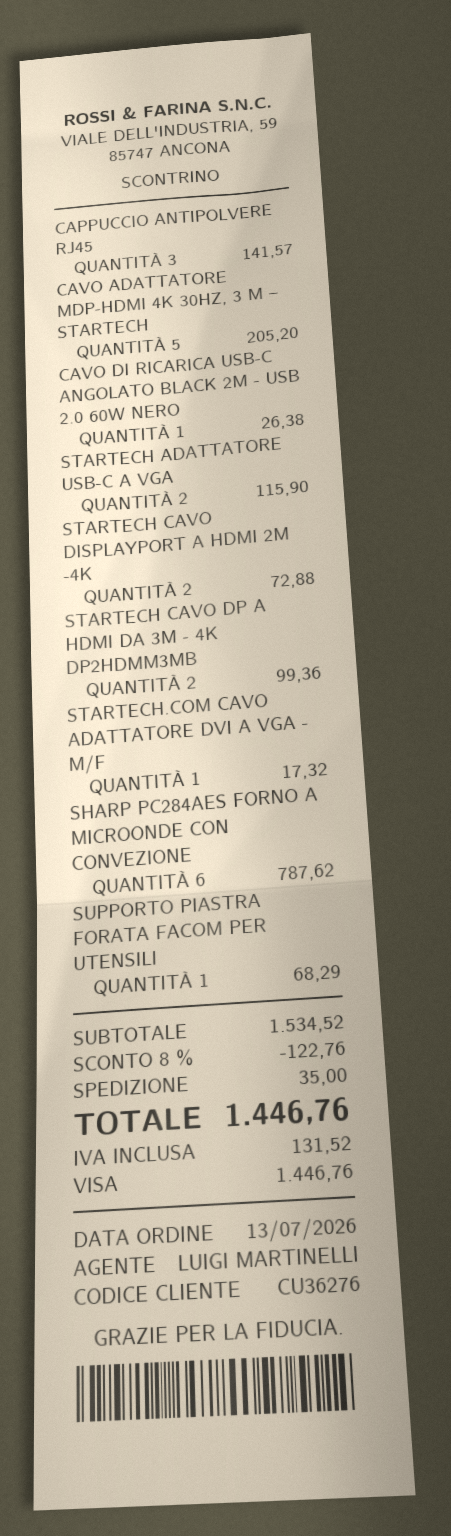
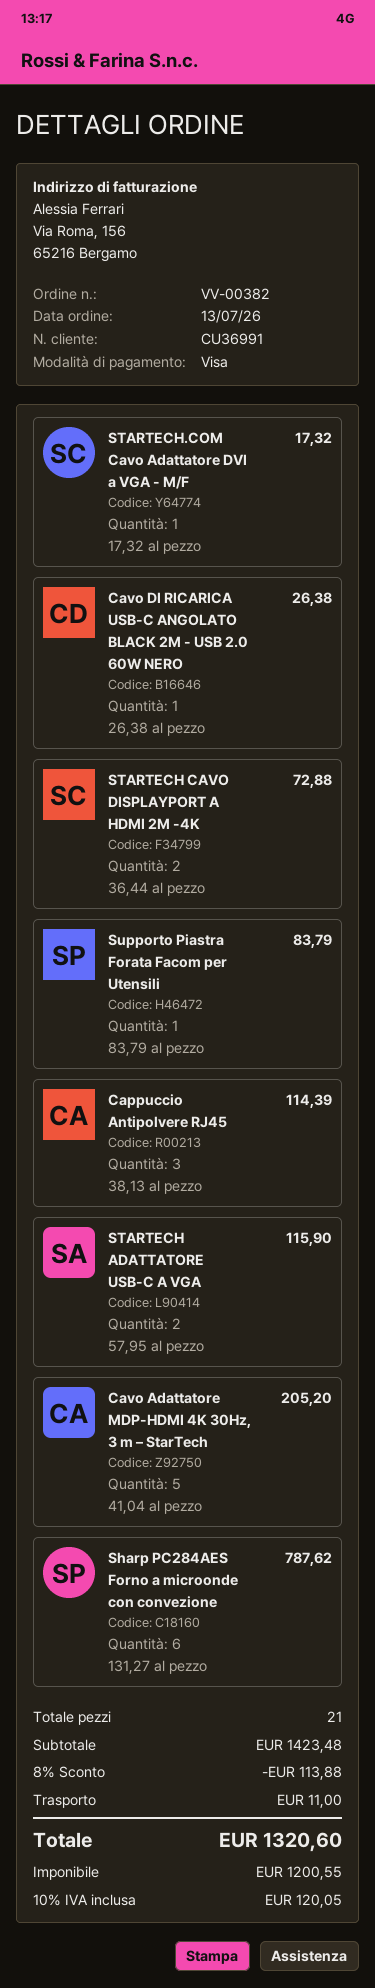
customer number: CU36276 -> CU36991
CAPPUCCIO ANTIPOLVERE RJ45: 3 for 141.57 -> 3 for 114.39
STARTECH CAVO DP A HDMI DA 3M - 4K DP2HDMM3MB: 2 for 99.36 -> none
SUPPORTO PIASTRA FORATA FACOM PER UTENSILI: 1 for 68.29 -> 1 for 83.79
subtotal: 1534.52 -> 1423.48
discount: 8% = 122.76 -> 8% = 113.88
shipping: 35.00 -> 11.00
tax: 131.52 -> 120.05
total: 1446.76 -> 1320.60

